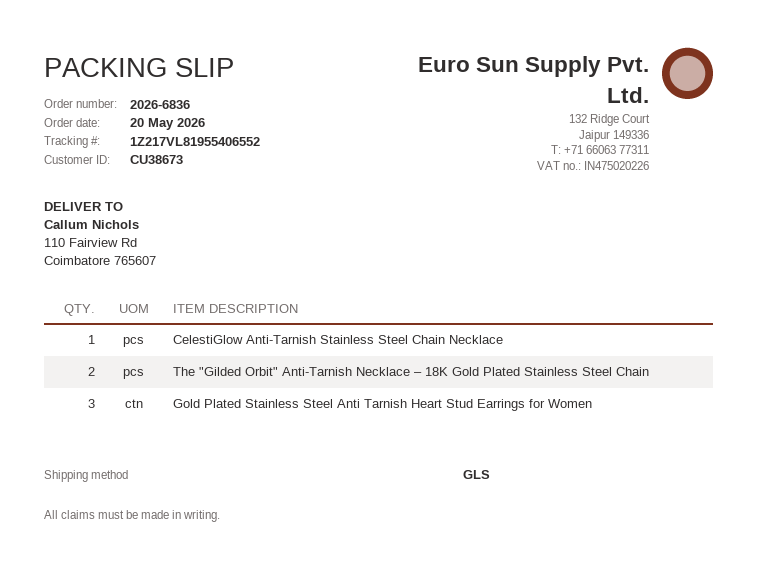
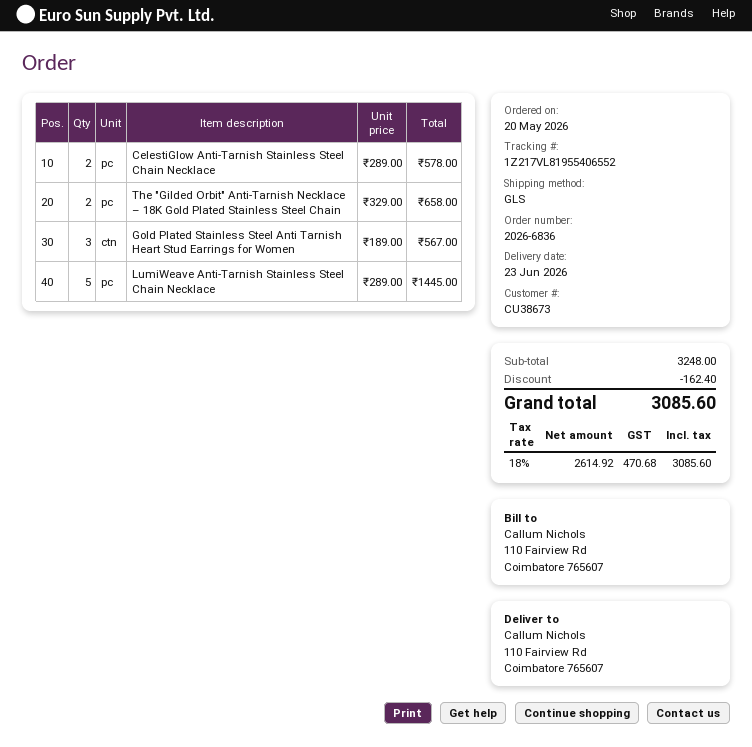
CelestiGlow Anti-Tarnish Stainless Steel Chain Necklace: 1 -> 2
LumiWeave Anti-Tarnish Stainless Steel Chain Necklace: none -> 5

